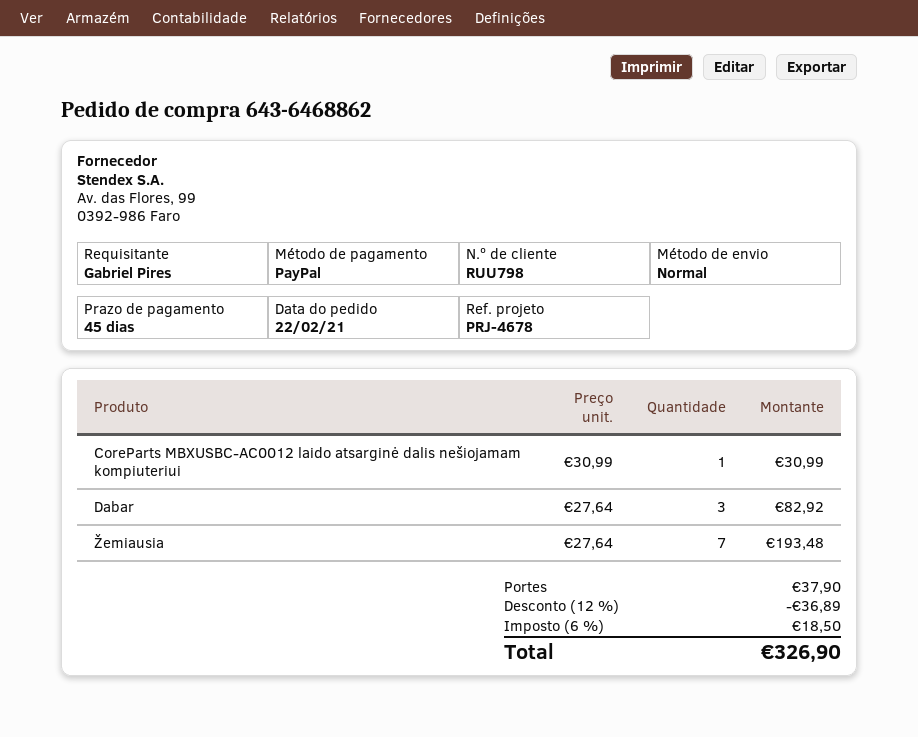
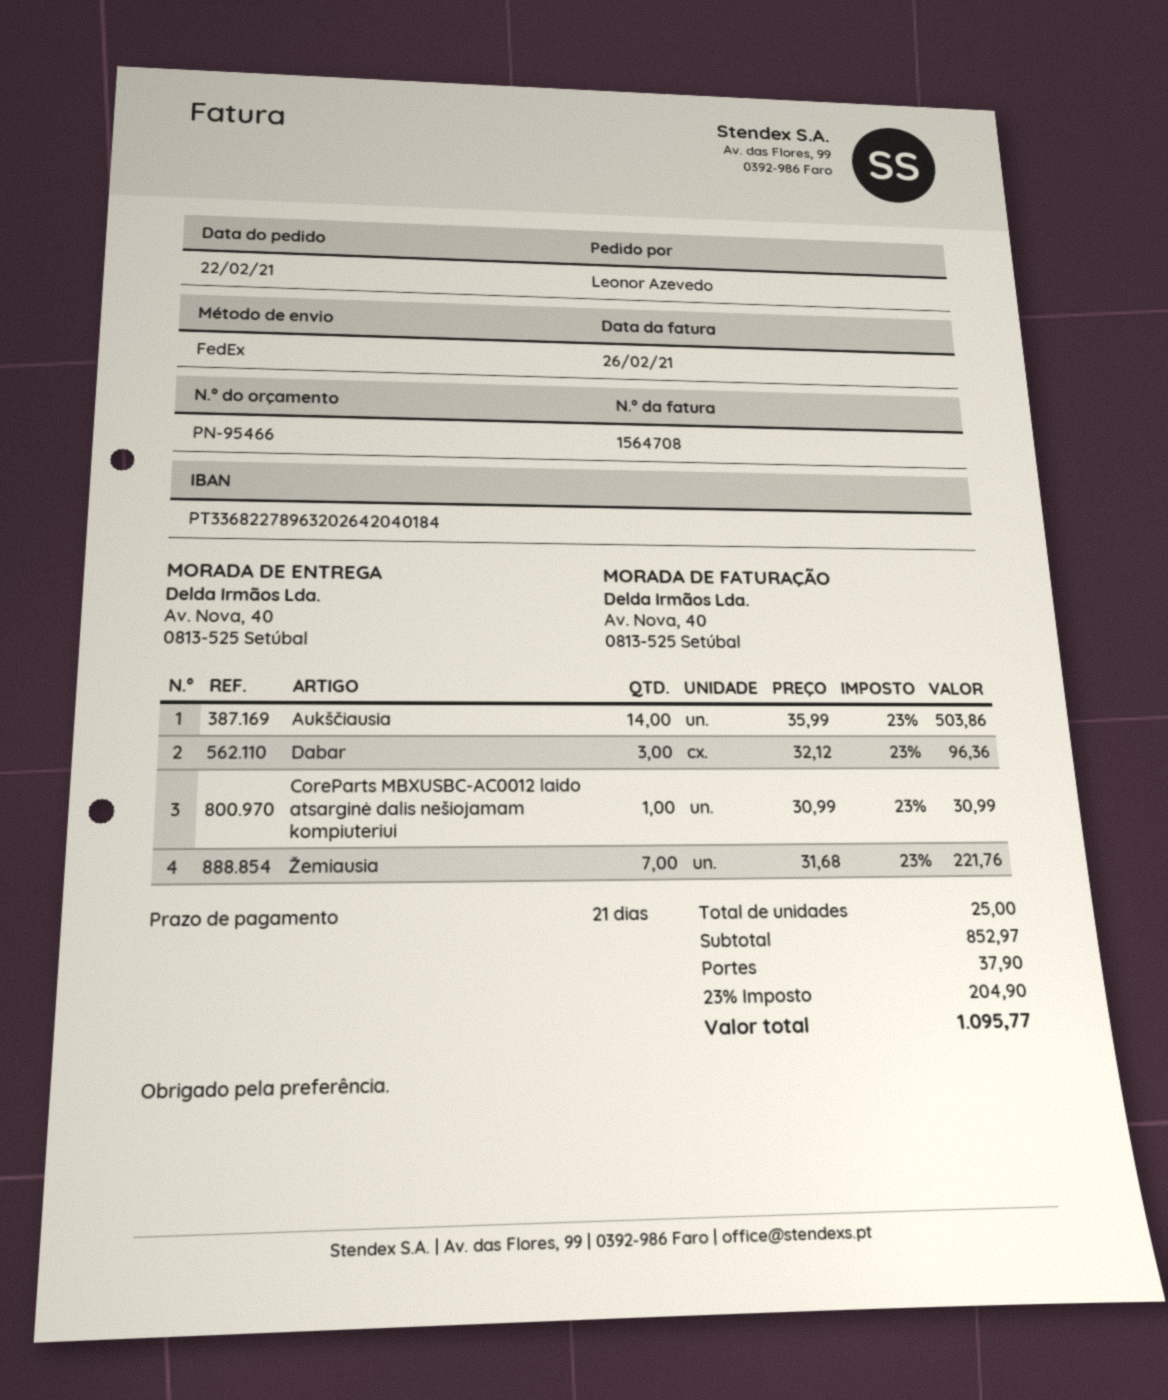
payment terms: 45 days -> 21 days
ordered by: Gabriel Pires -> Leonor Azevedo
shipping method: standard -> FedEx
Dabar: 3 x 27.64 = 82.92 -> 3 x 32.12 = 96.36
Žemiausia: 7 x 27.64 = 193.48 -> 7 x 31.68 = 221.76
Aukščiausia: none -> 14 x 35.99 = 503.86
discount: 12% = 36.89 -> none
tax: 6% = 18.50 -> 23% = 204.90
total: 326.90 -> 1095.77

